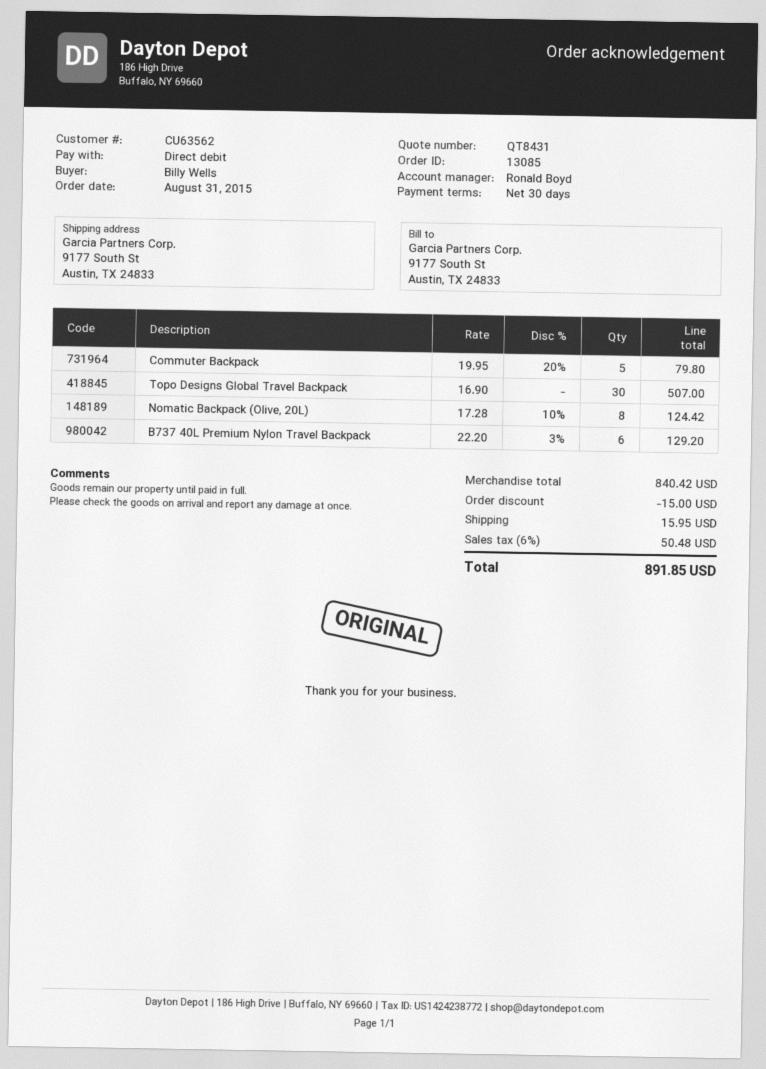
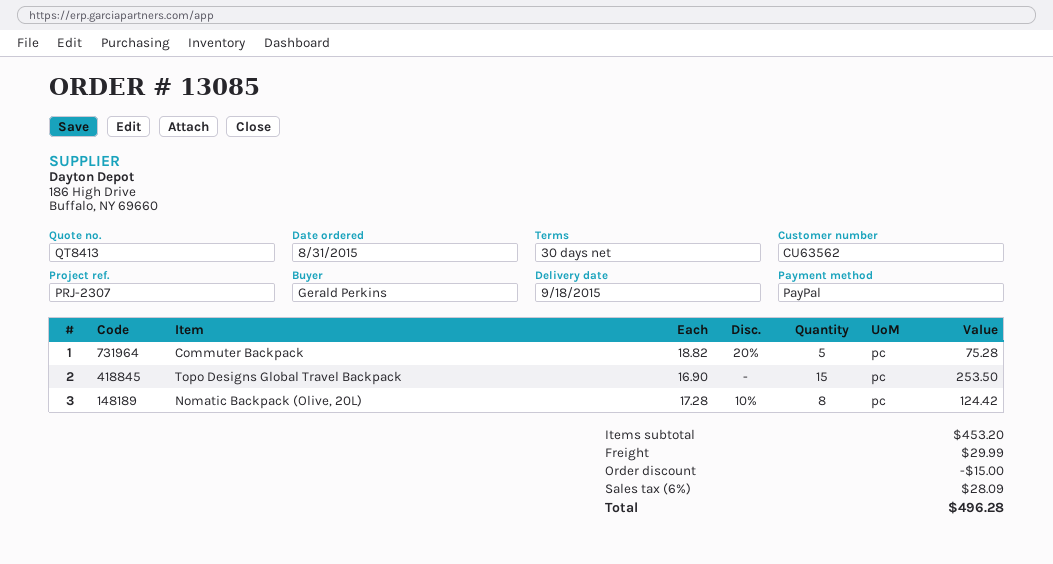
quote number: QT8431 -> QT8413
ordered by: Billy Wells -> Gerald Perkins
payment method: direct debit -> PayPal
Commuter Backpack: 5 x 19.95 - 20% = 79.80 -> 5 x 18.82 - 20% = 75.28
Topo Designs Global Travel Backpack: 30 x 16.90 = 507.00 -> 15 x 16.90 = 253.50
B737 40L Premium Nylon Travel Backpack: 6 x 22.20 - 3% = 129.20 -> none
subtotal: 840.42 -> 453.20
shipping: 15.95 -> 29.99
tax: 6% = 50.48 -> 6% = 28.09
total: 891.85 -> 496.28

